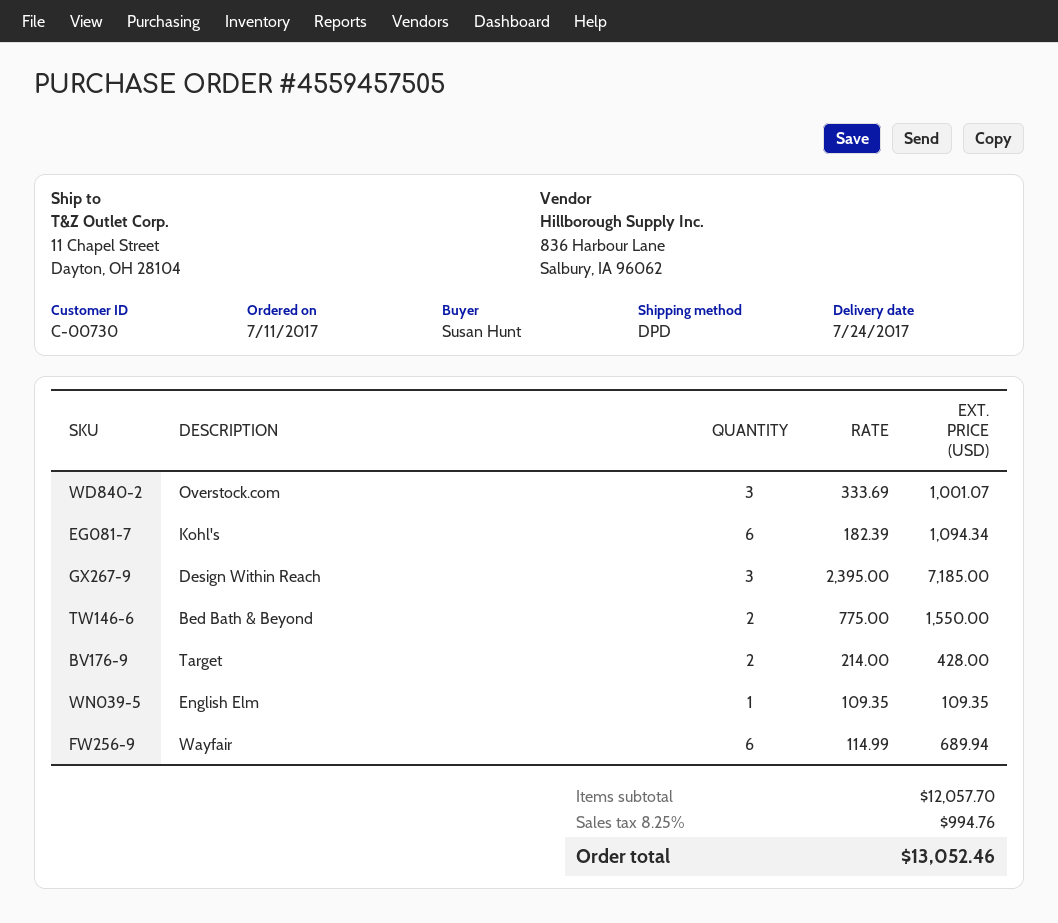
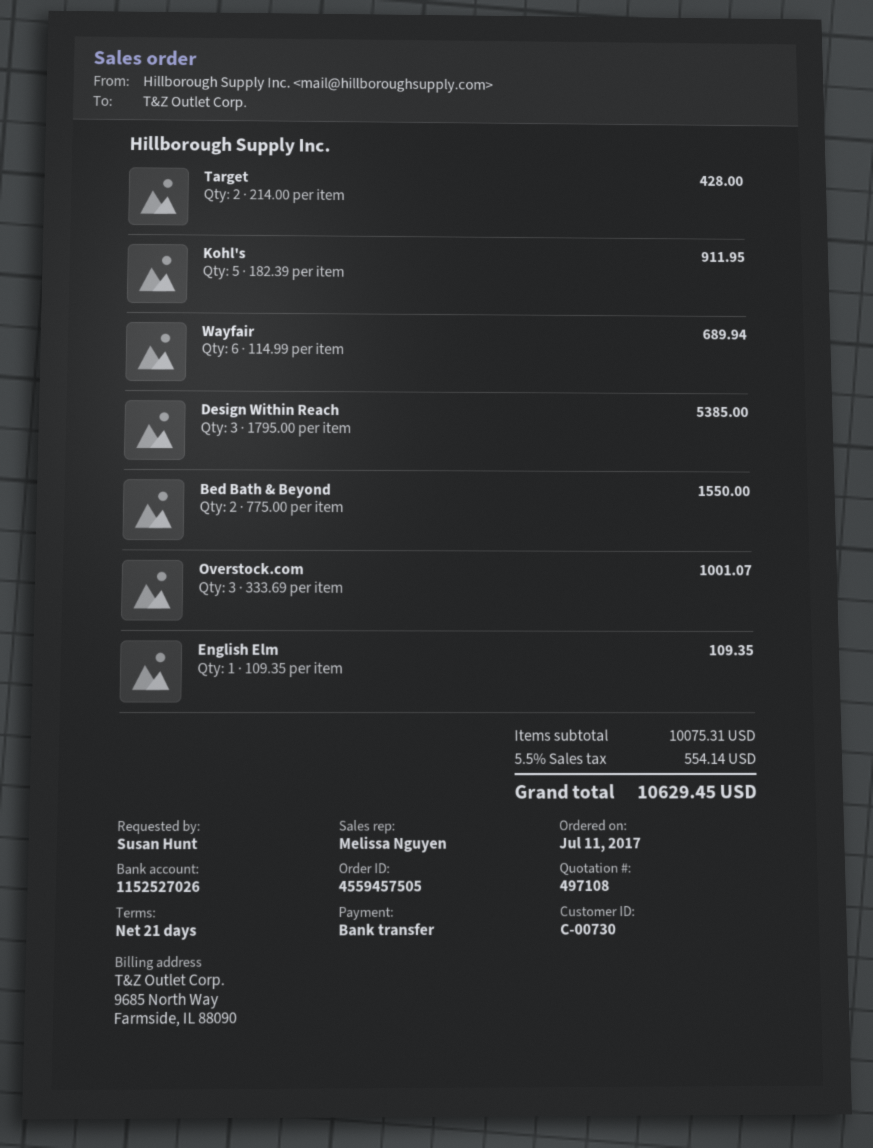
Kohl's: 6 x 182.39 = 1094.34 -> 5 x 182.39 = 911.95
Design Within Reach: 3 x 2395.00 = 7185.00 -> 3 x 1795.00 = 5385.00
subtotal: 12057.70 -> 10075.31
tax: 8.25% = 994.76 -> 5.5% = 554.14
total: 13052.46 -> 10629.45

